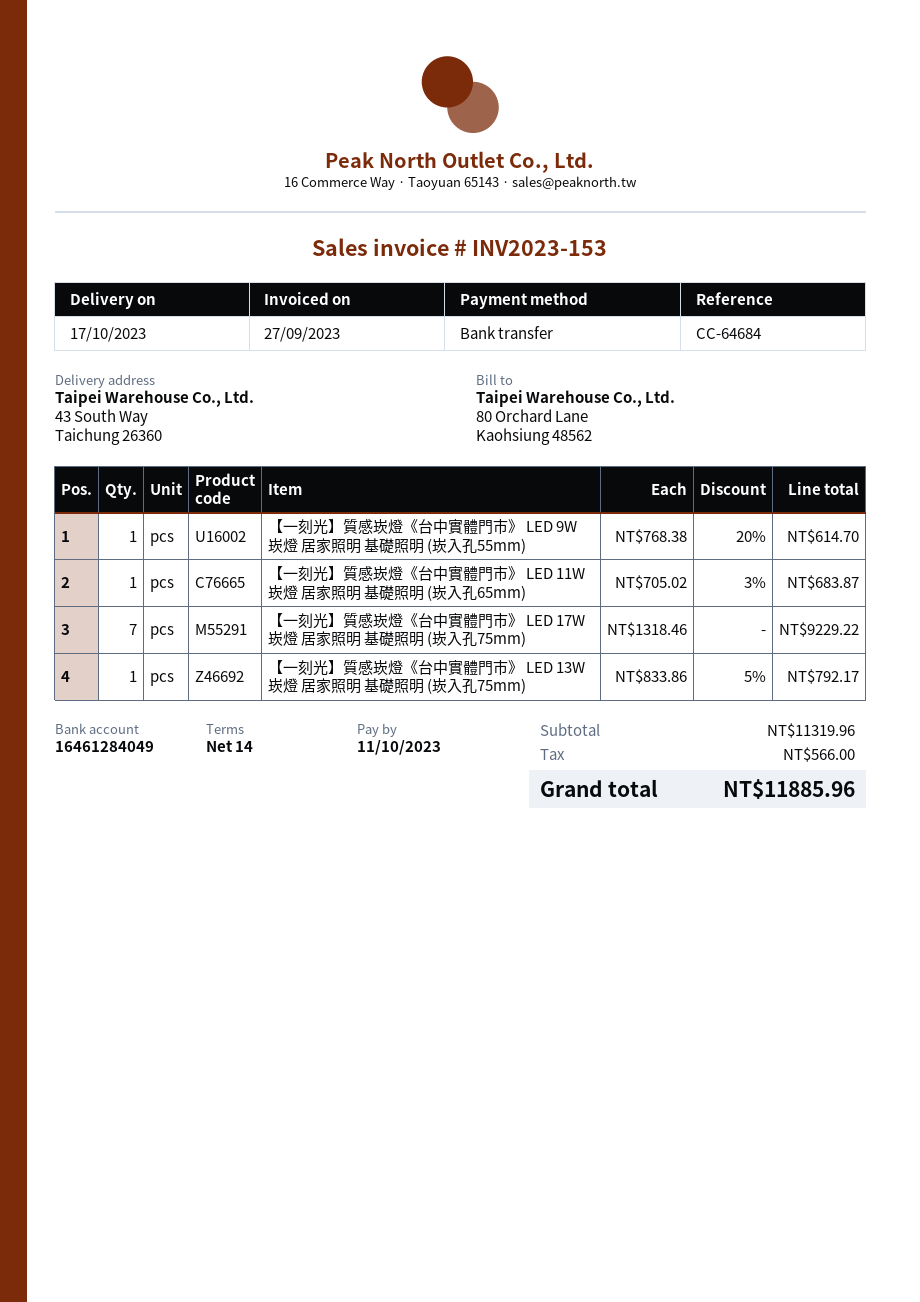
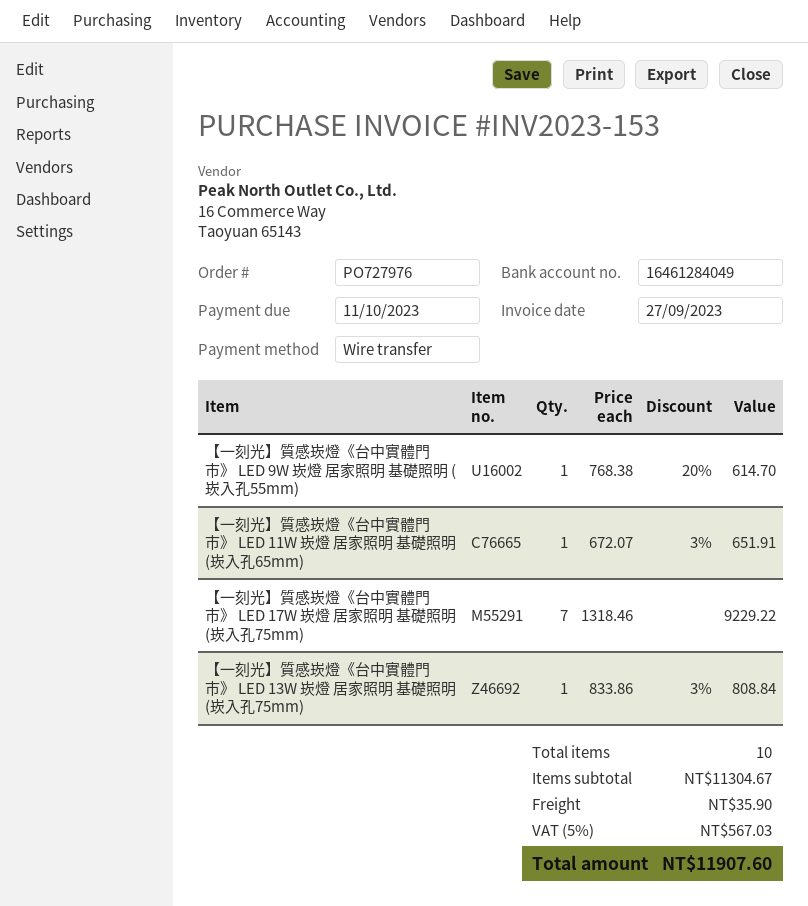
【一刻光】質感崁燈《台中實體門市》 LED 11W 崁燈 居家照明 基礎照明 (崁入孔65mm): 1 x 705.02 - 3% = 683.87 -> 1 x 672.07 - 3% = 651.91
【一刻光】質感崁燈《台中實體門市》 LED 13W 崁燈 居家照明 基礎照明 (崁入孔75mm): 1 x 833.86 - 5% = 792.17 -> 1 x 833.86 - 3% = 808.84
subtotal: 11319.96 -> 11304.67
shipping: none -> 35.90
tax: 566.00 -> 567.03
total: 11885.96 -> 11907.60

